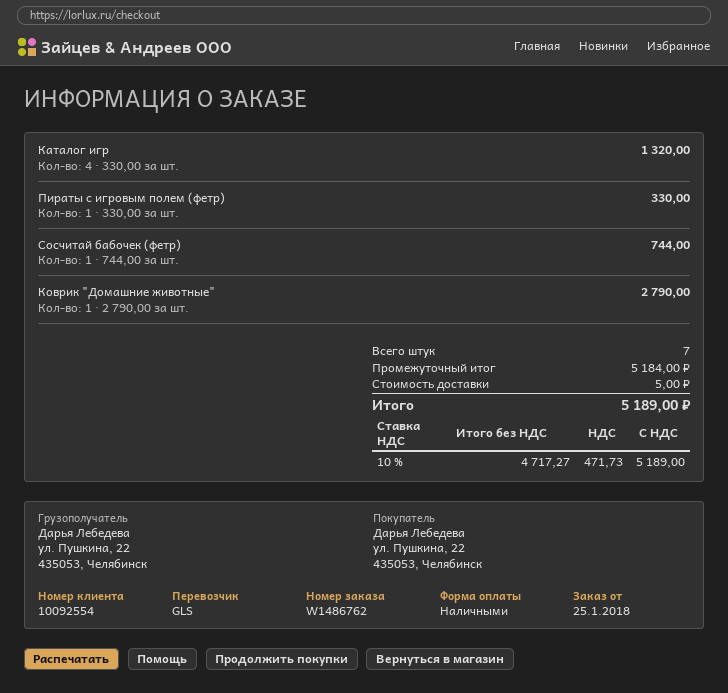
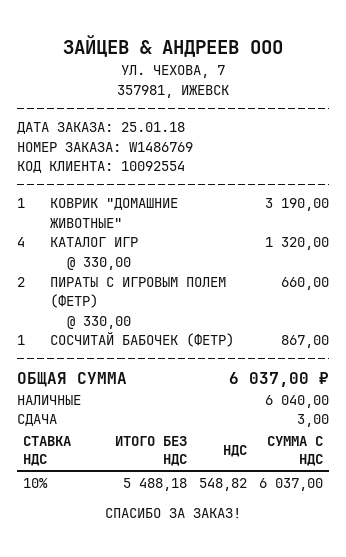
order number: W1486762 -> W1486769
Пираты с игровым полем (фетр): 1 x 330.00 = 330.00 -> 2 x 330.00 = 660.00
Сосчитай бабочек (фетр): 1 x 744.00 = 744.00 -> 1 x 867.00 = 867.00
Коврик "Домашние животные": 1 x 2790.00 = 2790.00 -> 1 x 3190.00 = 3190.00
shipping: 5.00 -> none
net: 4717.27 -> 5488.18
tax: 10% = 471.73 -> 10% = 548.82
total: 5189.00 -> 6037.00

